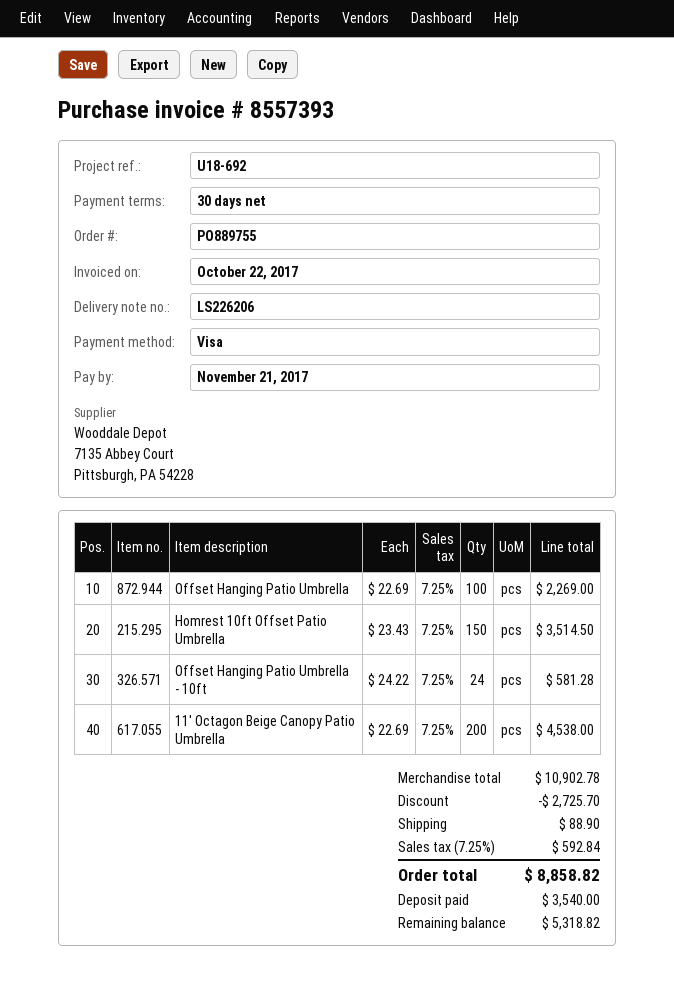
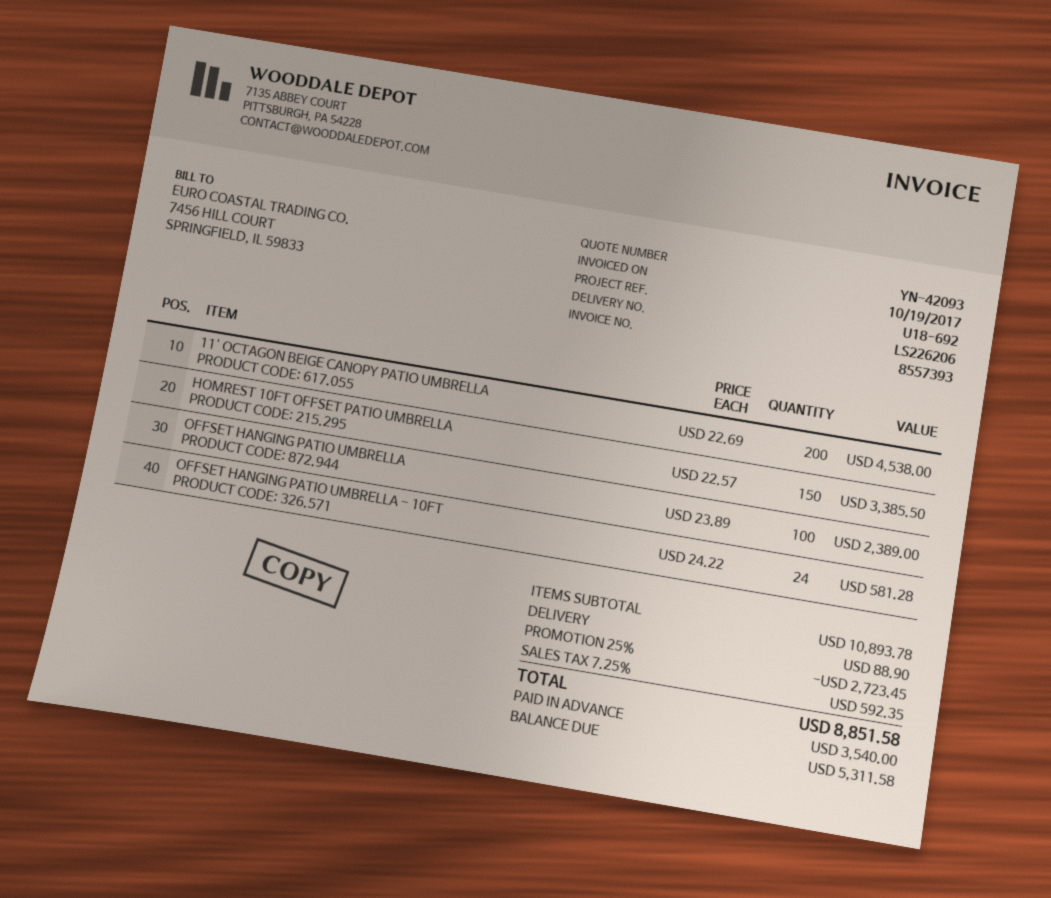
invoice date: 2017-10-22 -> 2017-10-19
Offset Hanging Patio Umbrella: 100 x 22.69 = 2269.00 -> 100 x 23.89 = 2389.00
Homrest 10ft Offset Patio Umbrella: 150 x 23.43 = 3514.50 -> 150 x 22.57 = 3385.50
subtotal: 10902.78 -> 10893.78
discount: 2725.70 -> 2723.45
tax: 7.25% = 592.84 -> 7.25% = 592.35
total: 8858.82 -> 8851.58
balance: 5318.82 -> 5311.58

